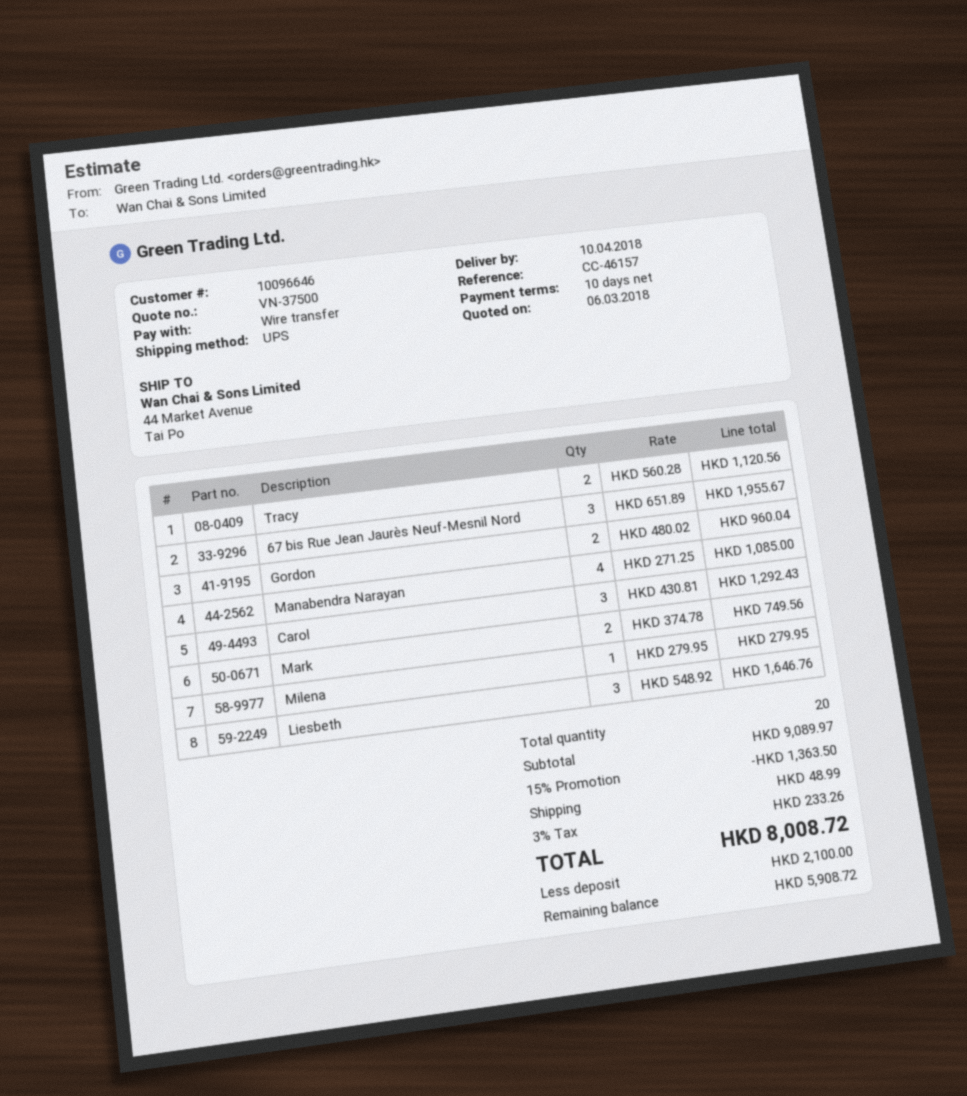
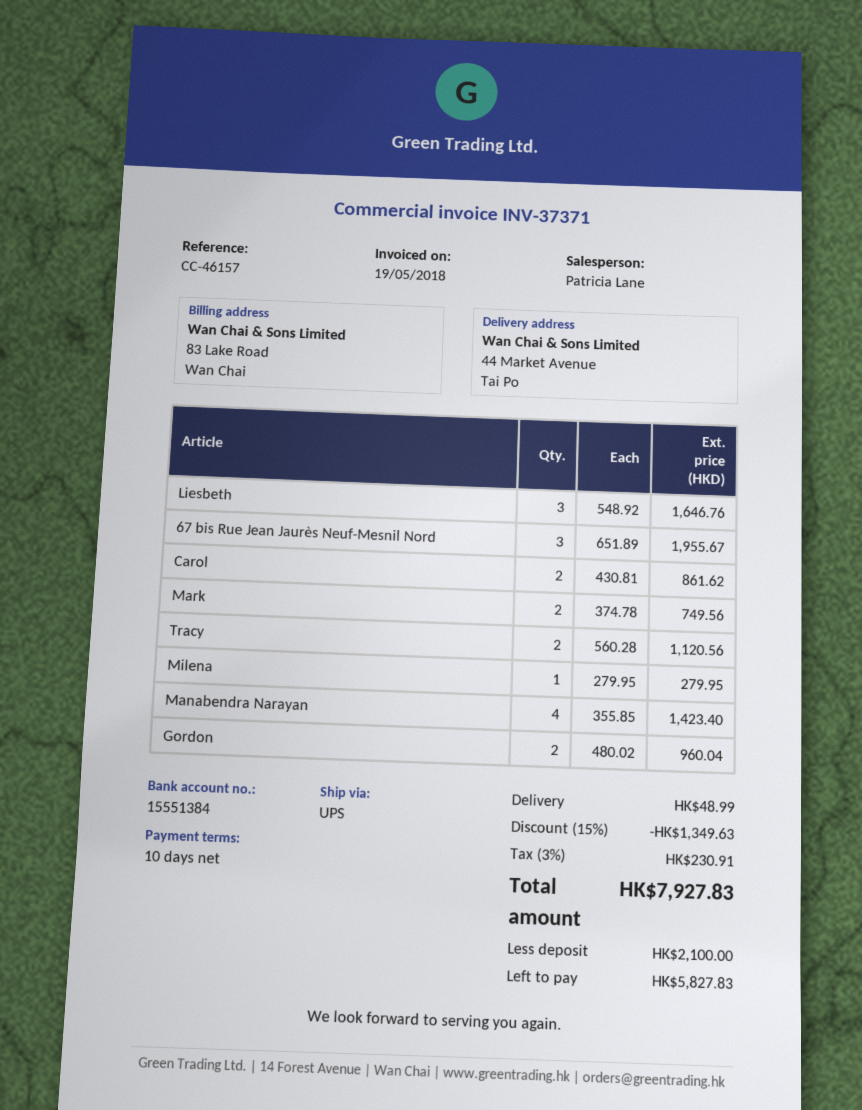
Manabendra Narayan: 4 x 271.25 = 1085.00 -> 4 x 355.85 = 1423.40
Carol: 3 x 430.81 = 1292.43 -> 2 x 430.81 = 861.62
discount: 15% = 1363.50 -> 15% = 1349.63
tax: 3% = 233.26 -> 3% = 230.91
total: 8008.72 -> 7927.83
balance: 5908.72 -> 5827.83

